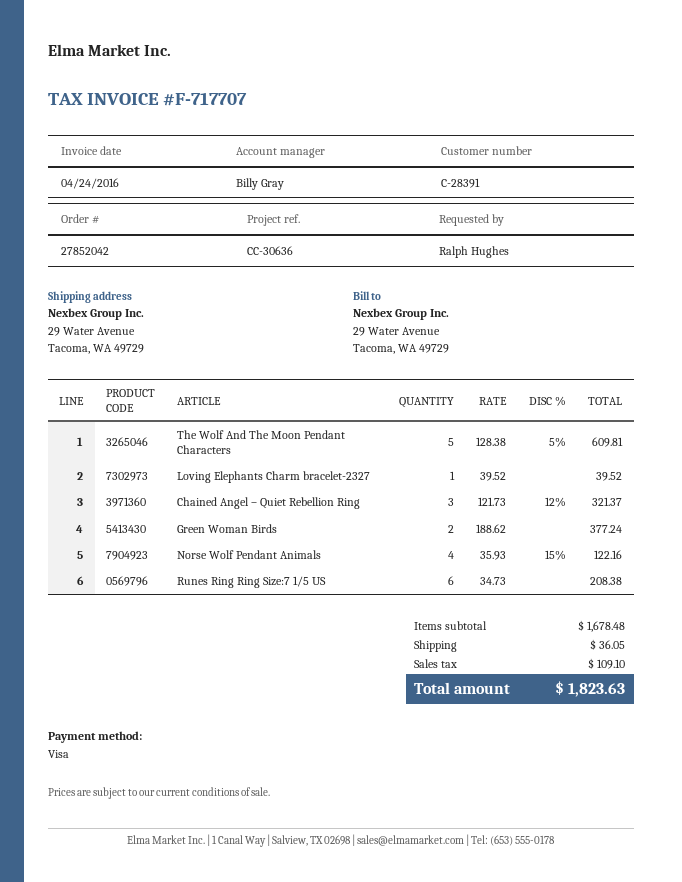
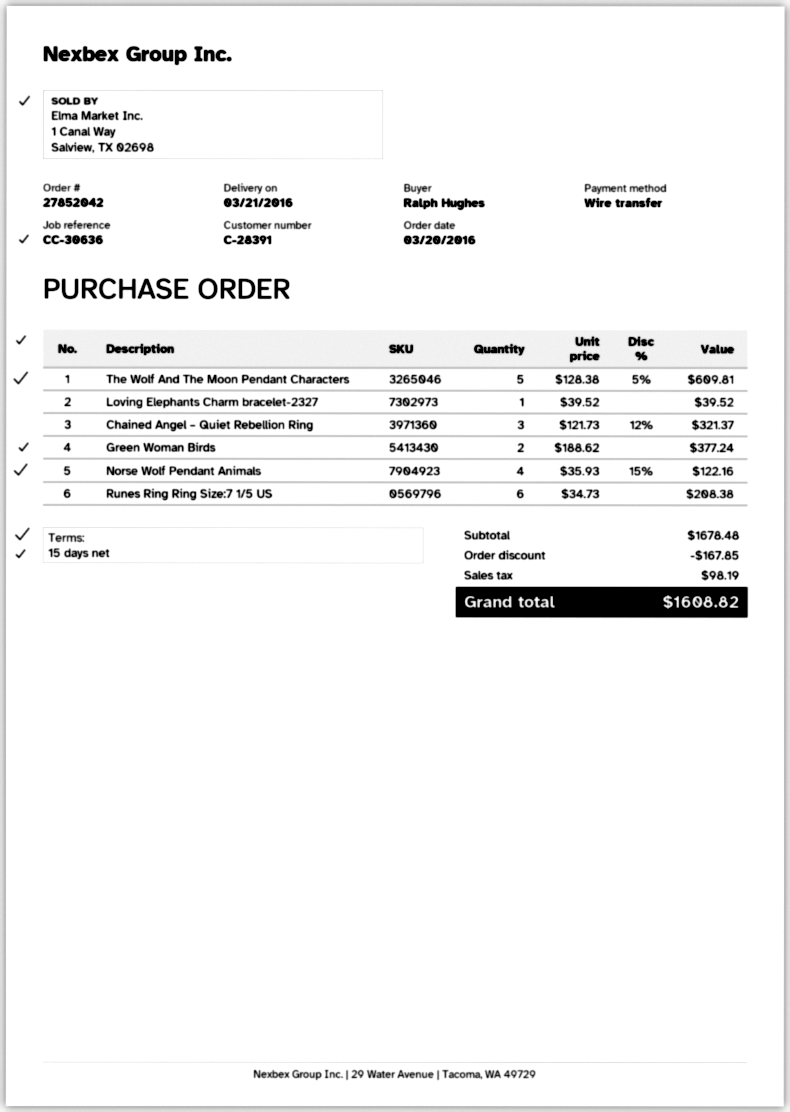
payment method: Visa -> bank transfer
discount: none -> 167.85
shipping: 36.05 -> none
tax: 109.10 -> 98.19
total: 1823.63 -> 1608.82

